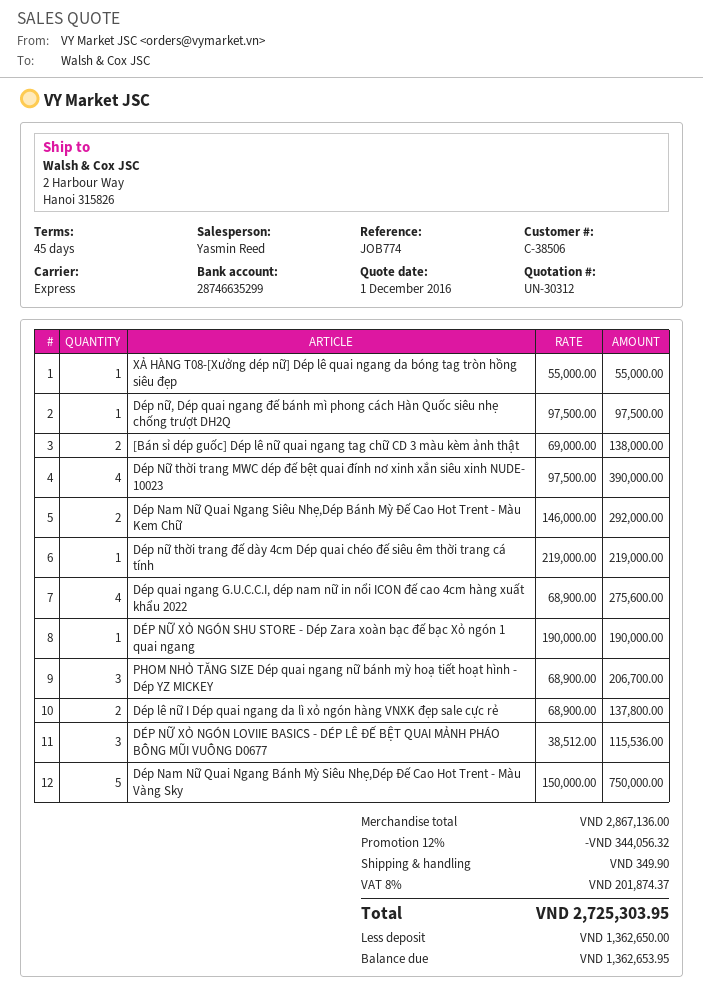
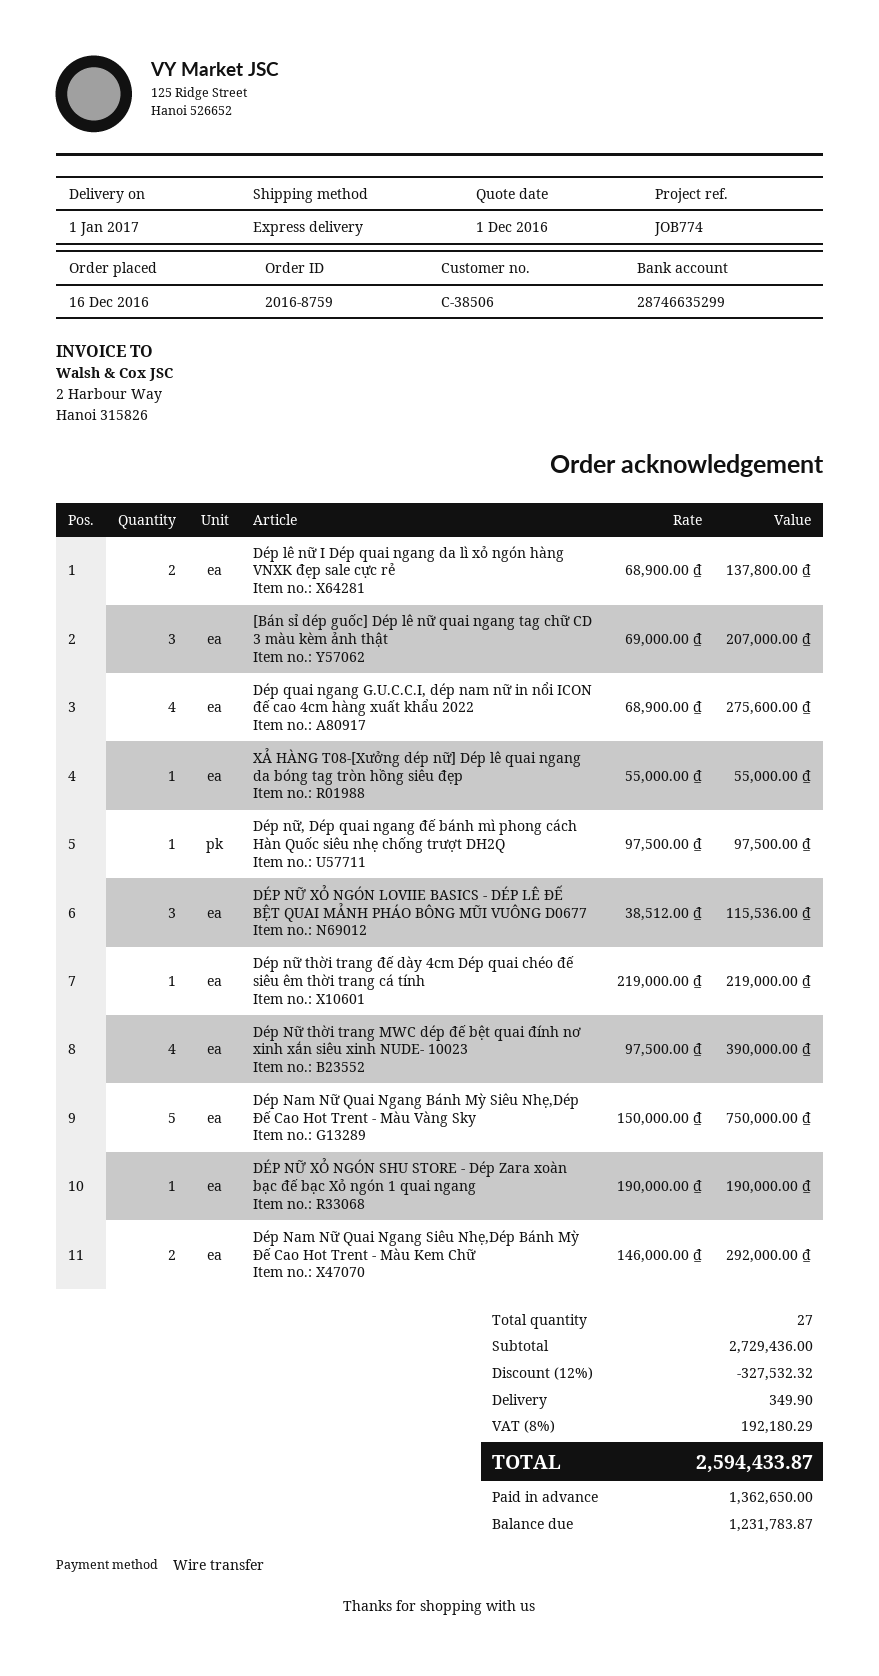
[Bán sỉ dép guốc] Dép lê nữ quai ngang tag chữ CD 3 màu kèm ảnh thật: 2 x 69000.00 = 138000.00 -> 3 x 69000.00 = 207000.00
PHOM NHỎ TĂNG SIZE Dép quai ngang nữ bánh mỳ hoạ tiết hoạt hình - Dép YZ MICKEY: 3 x 68900.00 = 206700.00 -> none
subtotal: 2867136.00 -> 2729436.00
discount: 12% = 344056.32 -> 12% = 327532.32
tax: 8% = 201874.37 -> 8% = 192180.29
total: 2725303.95 -> 2594433.87
balance: 1362653.95 -> 1231783.87

